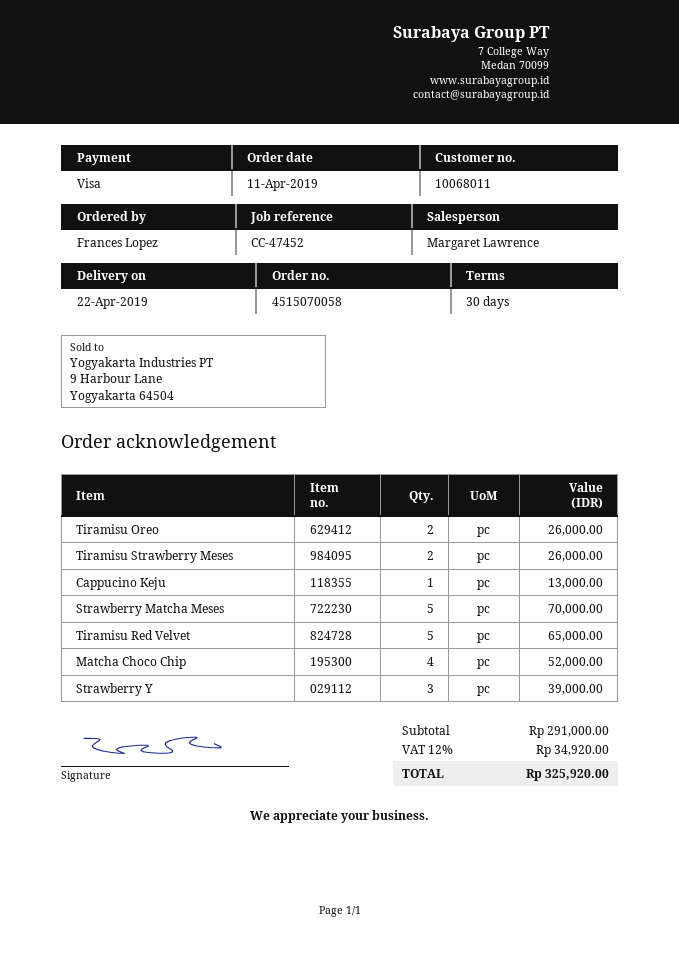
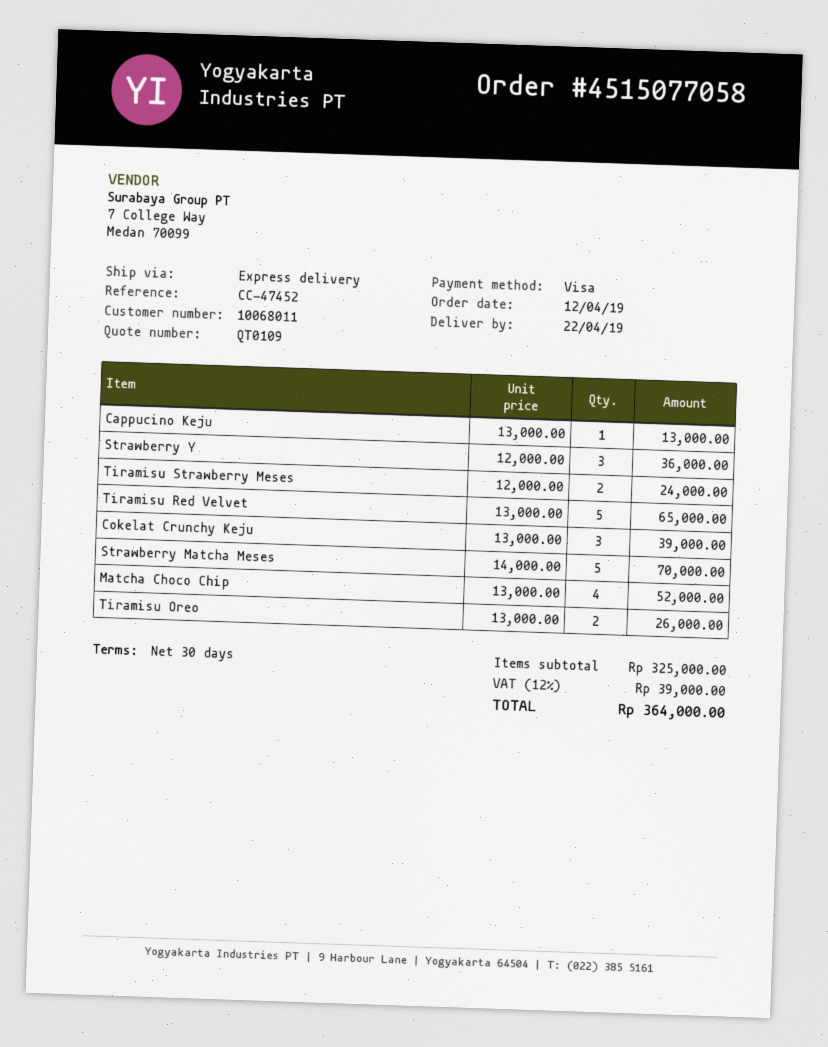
order number: 4515070058 -> 4515077058
order date: 2019-04-11 -> 2019-04-12
Tiramisu Strawberry Meses: 2 for 26000.00 -> 2 for 24000.00
Strawberry Y: 3 for 39000.00 -> 3 for 36000.00
Cokelat Crunchy Keju: none -> 3 for 39000.00
subtotal: 291000.00 -> 325000.00
tax: 12% = 34920.00 -> 12% = 39000.00
total: 325920.00 -> 364000.00

